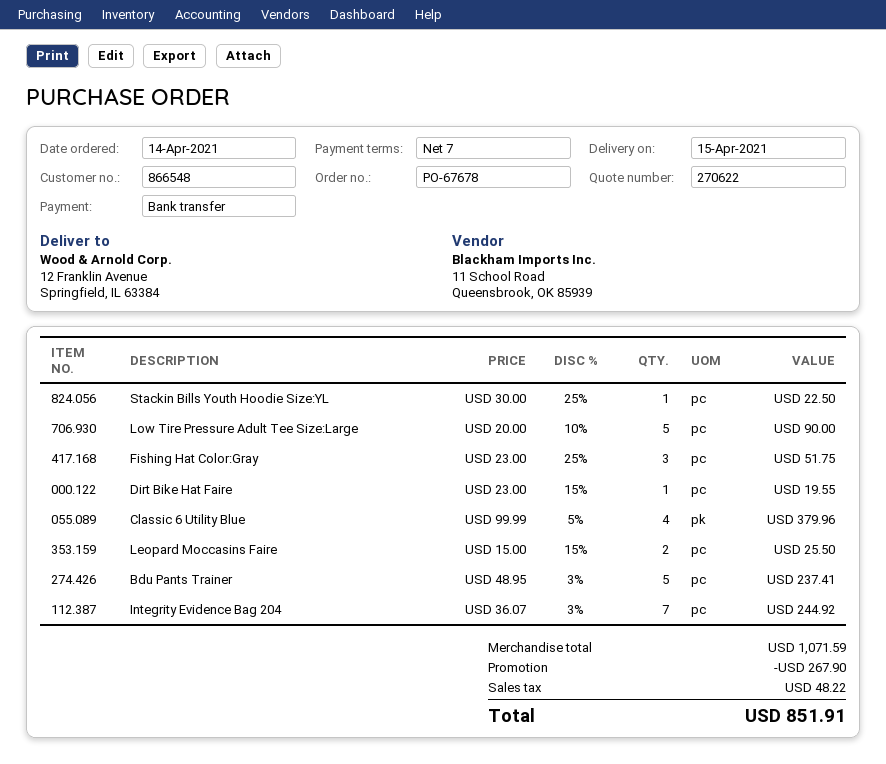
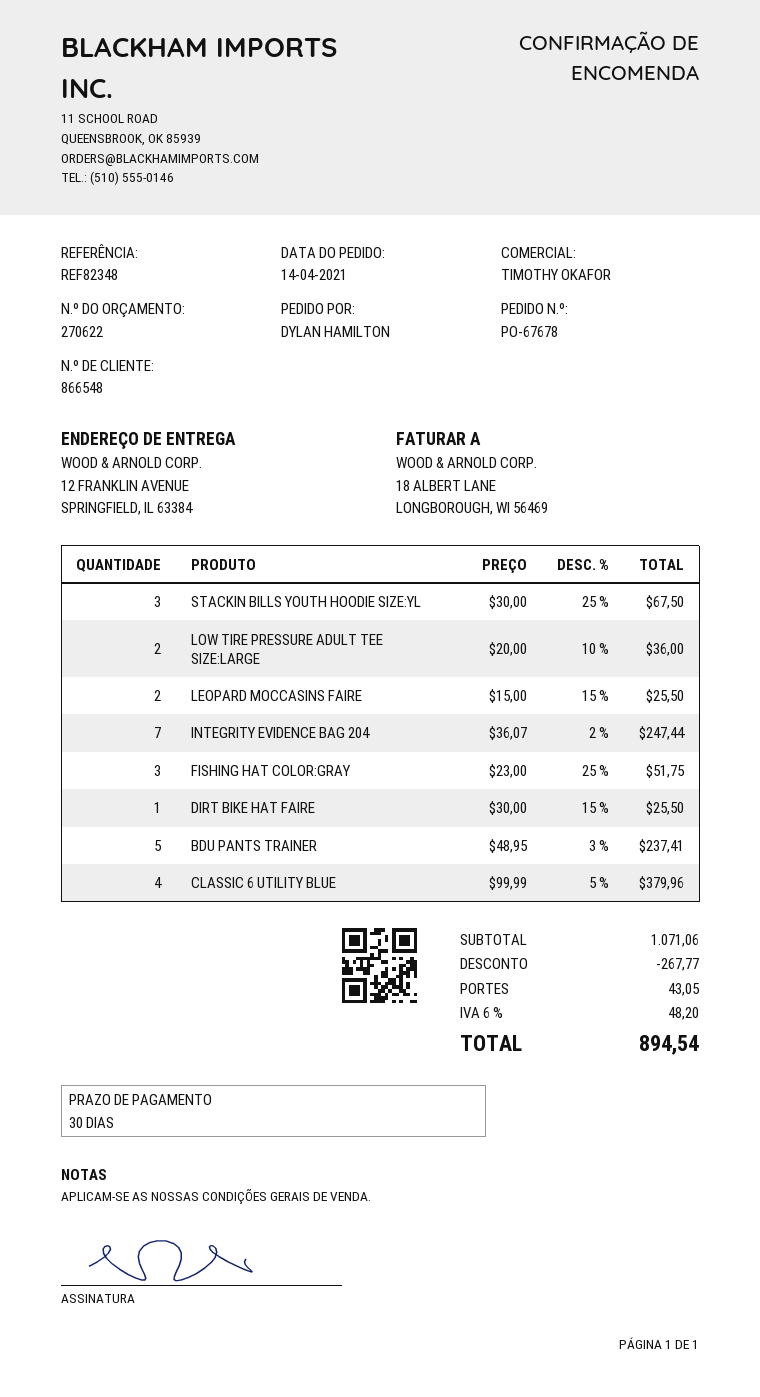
payment terms: 7 days -> 30 days
Stackin Bills Youth Hoodie Size:YL: 1 x 30.00 - 25% = 22.50 -> 3 x 30.00 - 25% = 67.50
Low Tire Pressure Adult Tee Size:Large: 5 x 20.00 - 10% = 90.00 -> 2 x 20.00 - 10% = 36.00
Dirt Bike Hat Faire: 1 x 23.00 - 15% = 19.55 -> 1 x 30.00 - 15% = 25.50
Integrity Evidence Bag 204: 7 x 36.07 - 3% = 244.92 -> 7 x 36.07 - 2% = 247.44
subtotal: 1071.59 -> 1071.06
discount: 267.90 -> 267.77
shipping: none -> 43.05
tax: 48.22 -> 48.20
total: 851.91 -> 894.54

